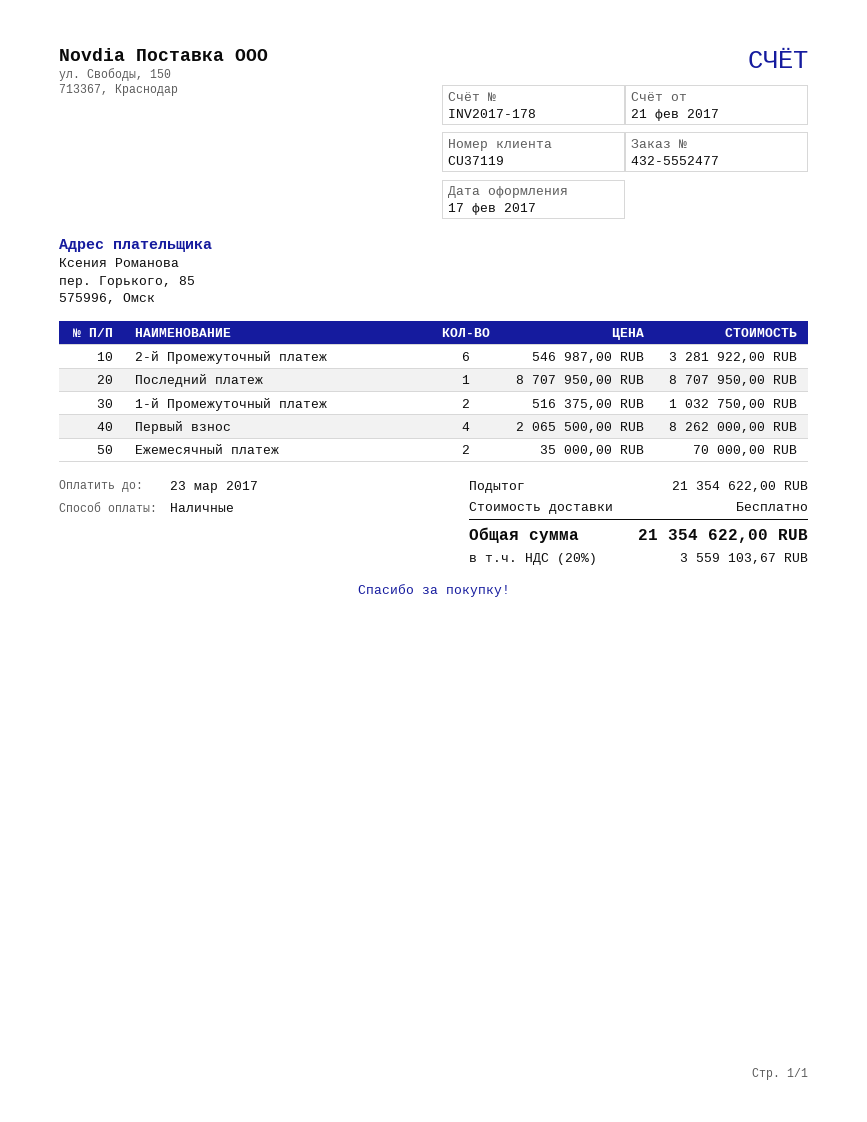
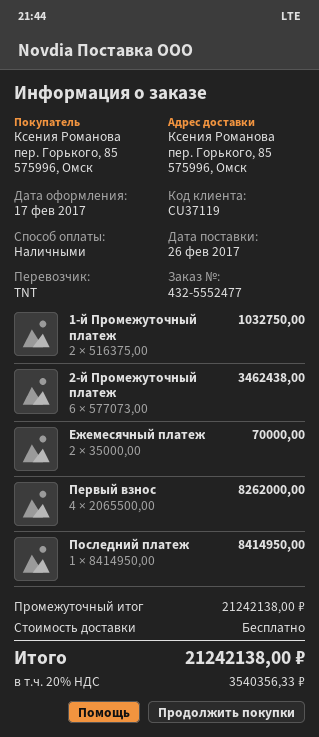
2-й Промежуточный платеж: 6 x 546987.00 = 3281922.00 -> 6 x 577073.00 = 3462438.00
Последний платеж: 1 x 8707950.00 = 8707950.00 -> 1 x 8414950.00 = 8414950.00
subtotal: 21354622.00 -> 21242138.00
tax: 20% = 3559103.67 -> 20% = 3540356.33
total: 21354622.00 -> 21242138.00

